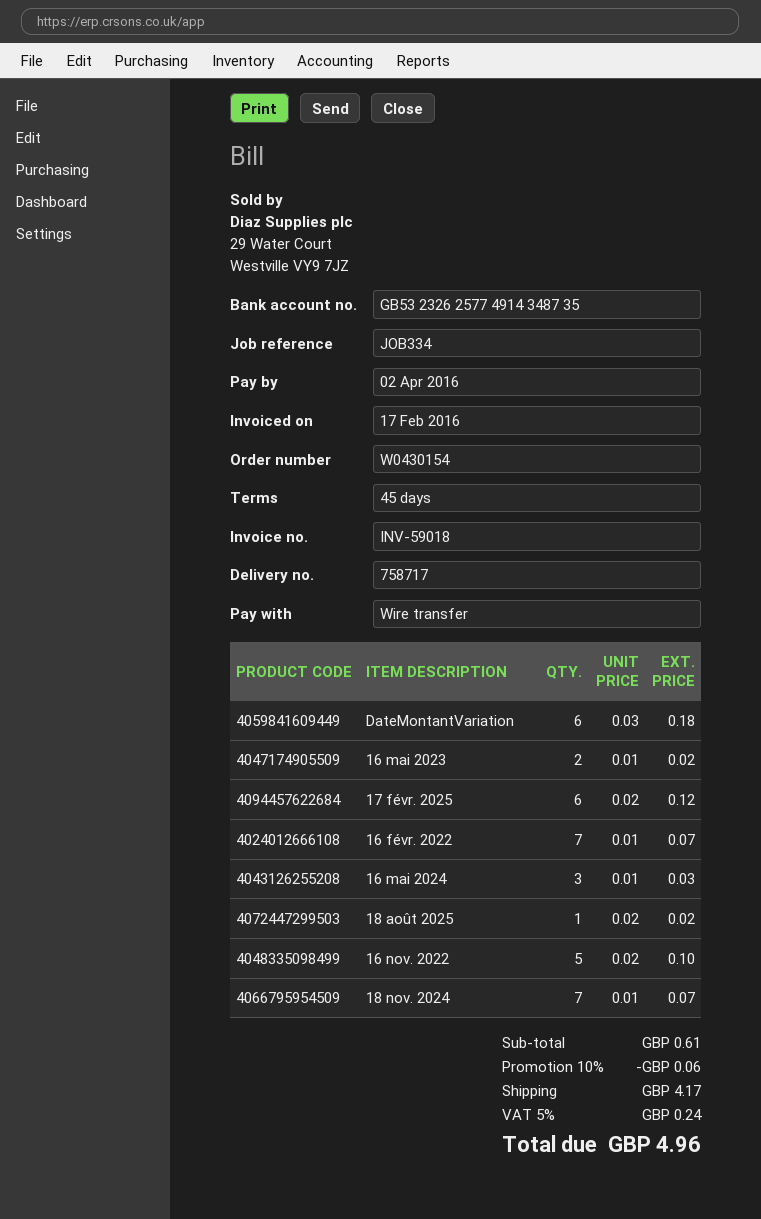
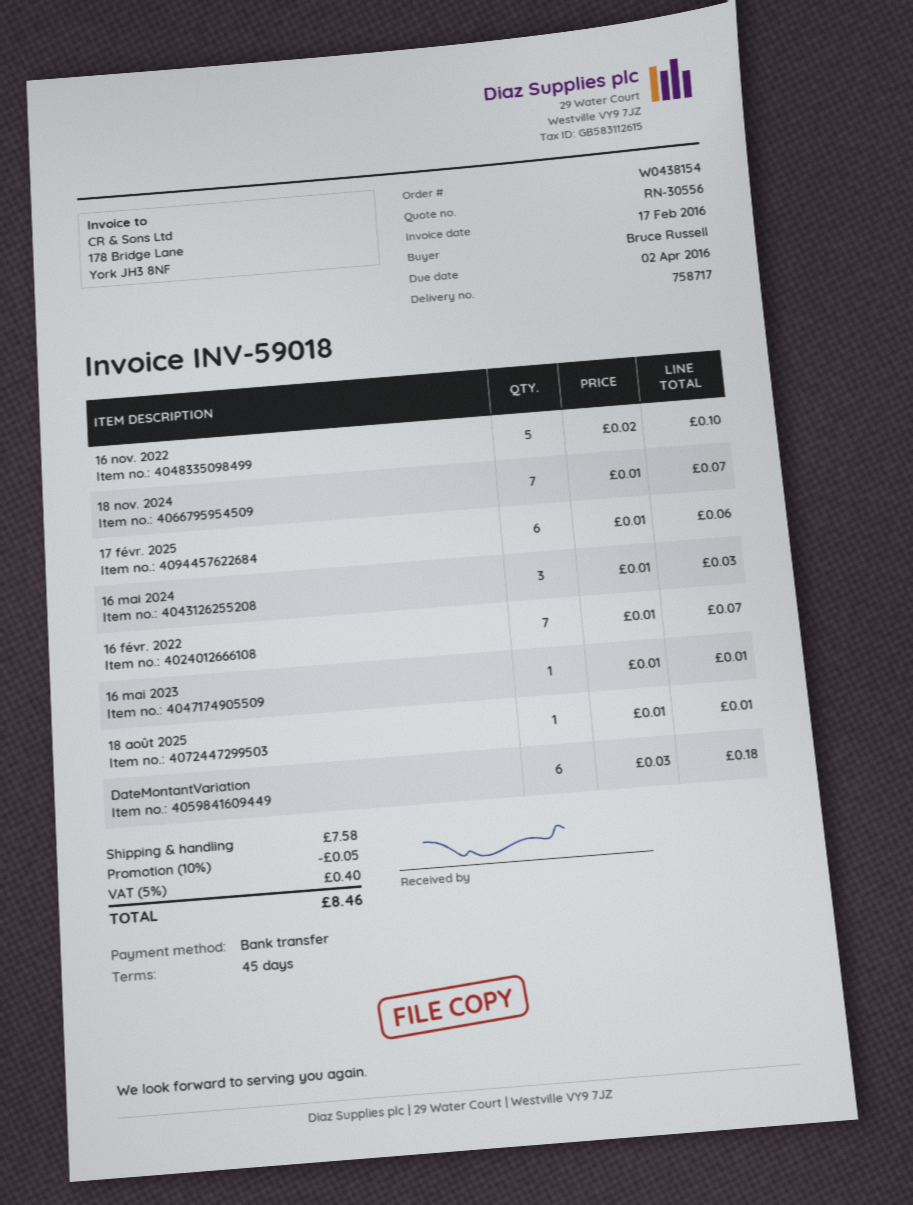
order number: W0430154 -> W0438154
16 mai 2023: 2 x 0.01 = 0.02 -> 1 x 0.01 = 0.01
17 févr. 2025: 6 x 0.02 = 0.12 -> 6 x 0.01 = 0.06
18 août 2025: 1 x 0.02 = 0.02 -> 1 x 0.01 = 0.01
discount: 10% = 0.06 -> 10% = 0.05
shipping: 4.17 -> 7.58
tax: 5% = 0.24 -> 5% = 0.40
total: 4.96 -> 8.46

